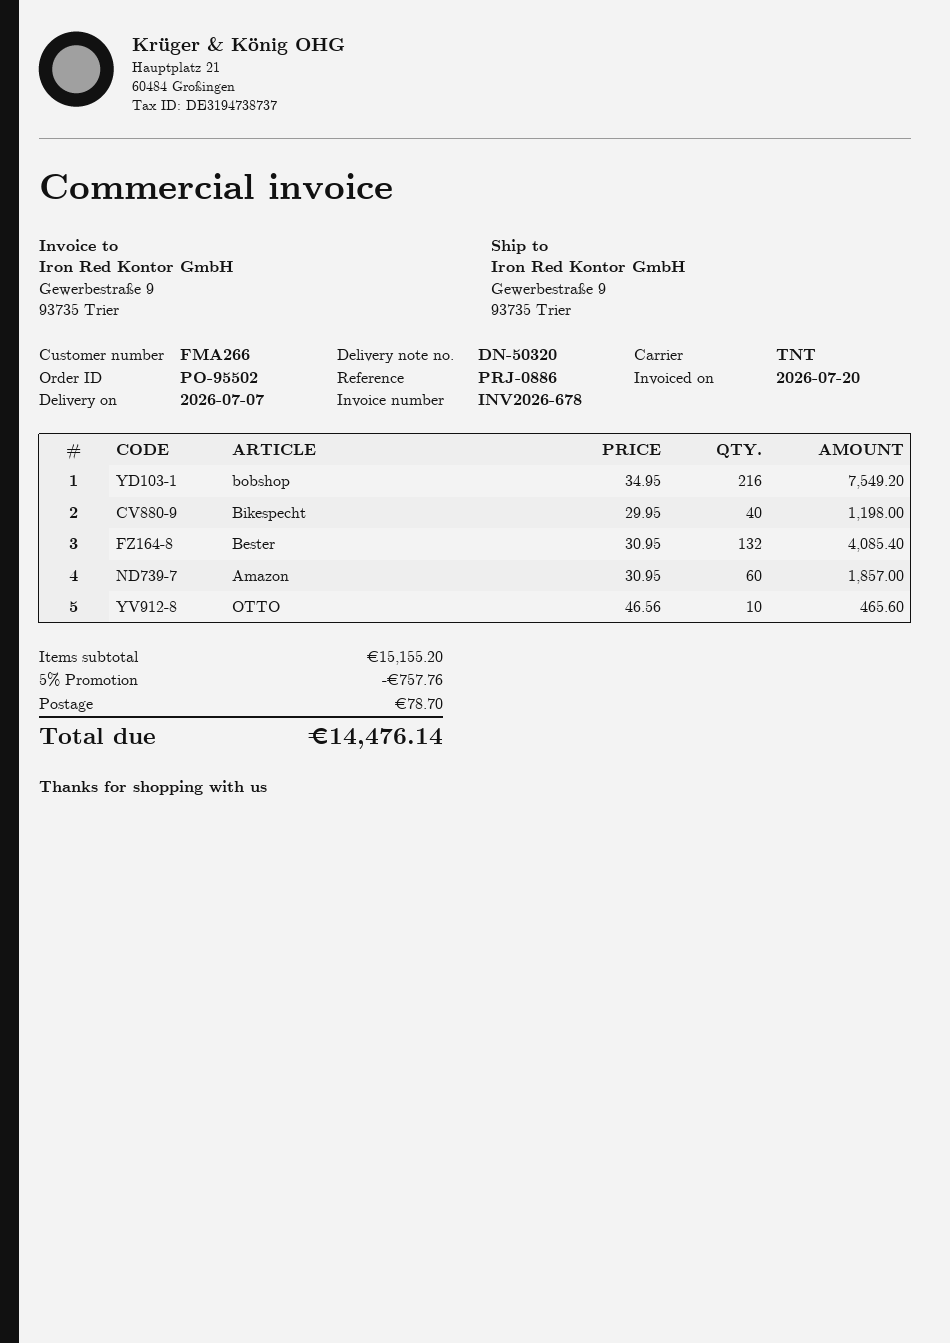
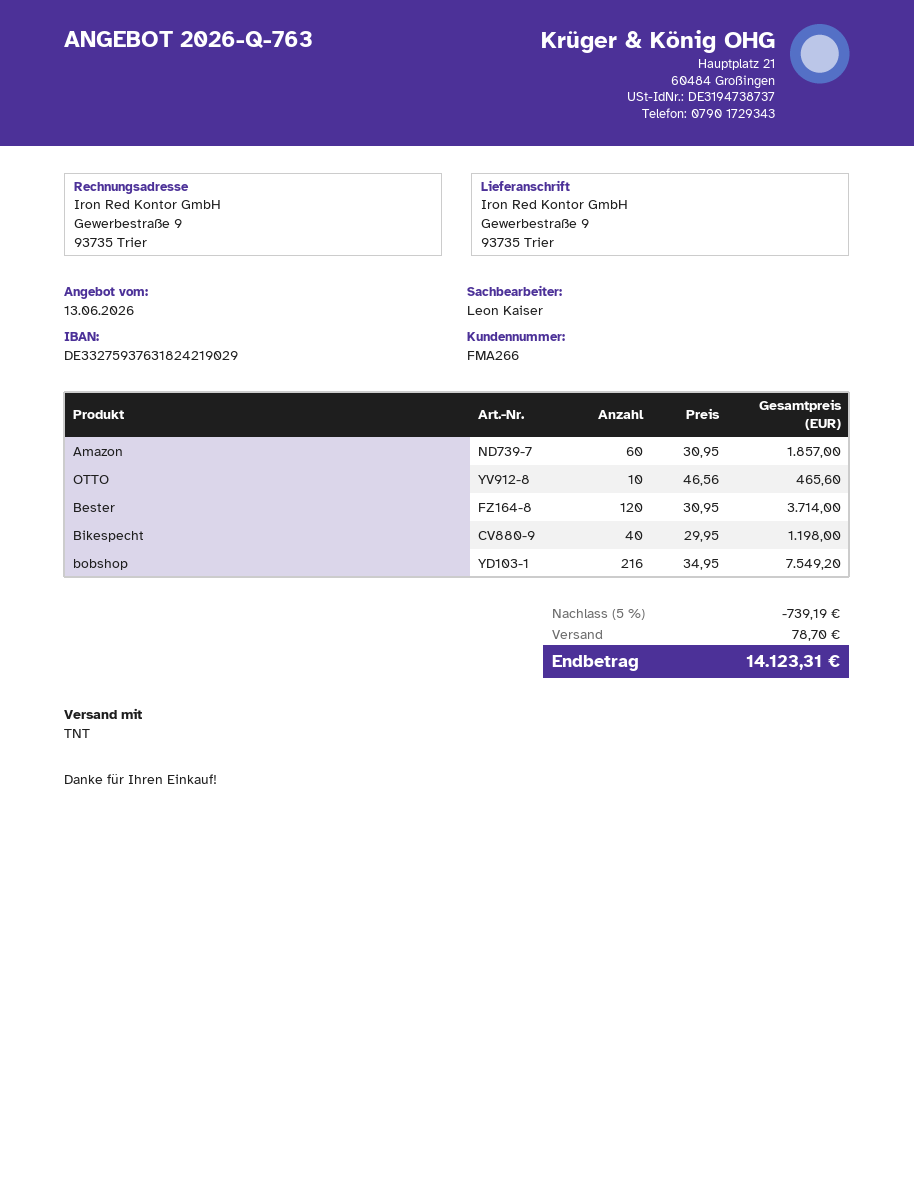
Bester: 132 x 30.95 = 4085.40 -> 120 x 30.95 = 3714.00
discount: 5% = 757.76 -> 5% = 739.19
total: 14476.14 -> 14123.31

